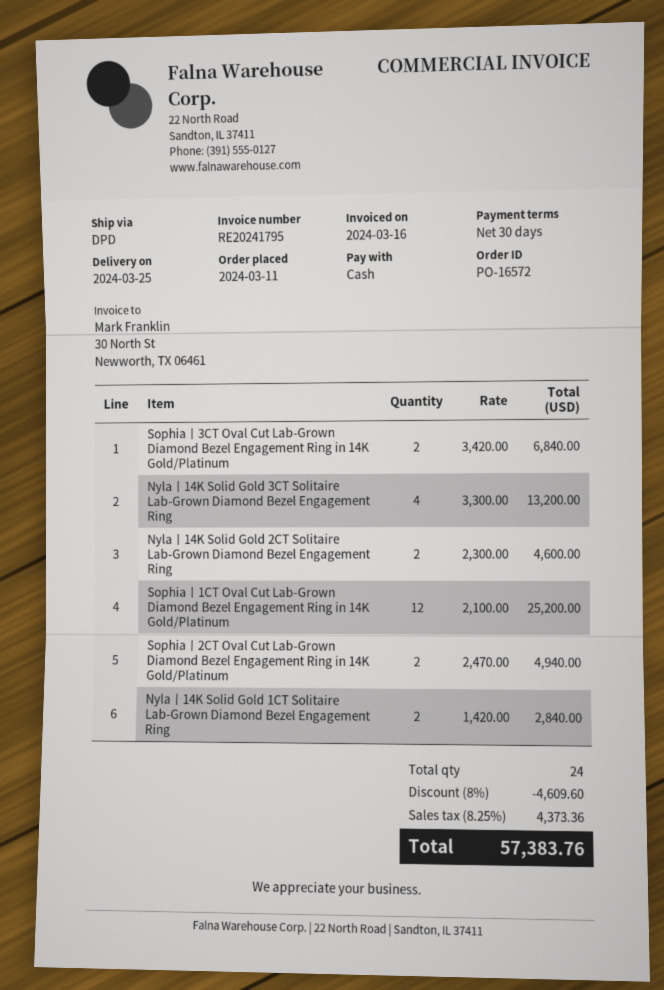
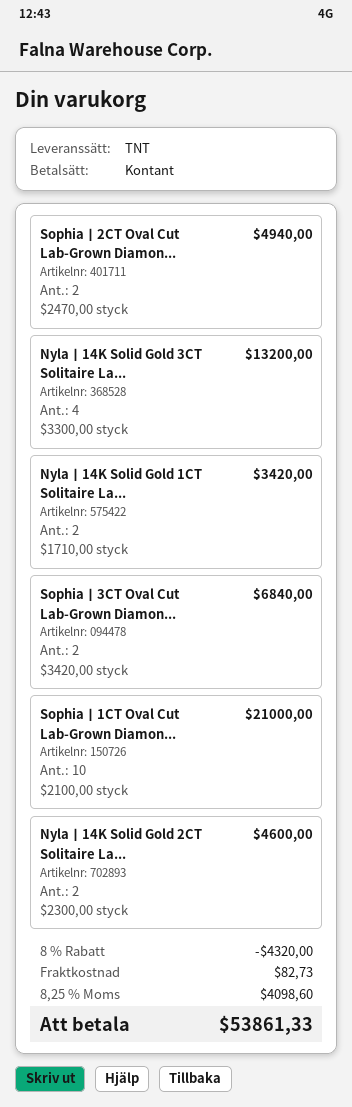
shipping method: DPD -> TNT
Sophia丨1CT Oval Cut Lab-Grown Diamond Bezel Engagement Ring in 14K Gold/Platinum: 12 x 2100.00 = 25200.00 -> 10 x 2100.00 = 21000.00
Nyla丨14K Solid Gold 1CT Solitaire Lab-Grown Diamond Bezel Engagement Ring: 2 x 1420.00 = 2840.00 -> 2 x 1710.00 = 3420.00
discount: 8% = 4609.60 -> 8% = 4320.00
shipping: none -> 82.73
tax: 8.25% = 4373.36 -> 8.25% = 4098.60
total: 57383.76 -> 53861.33

